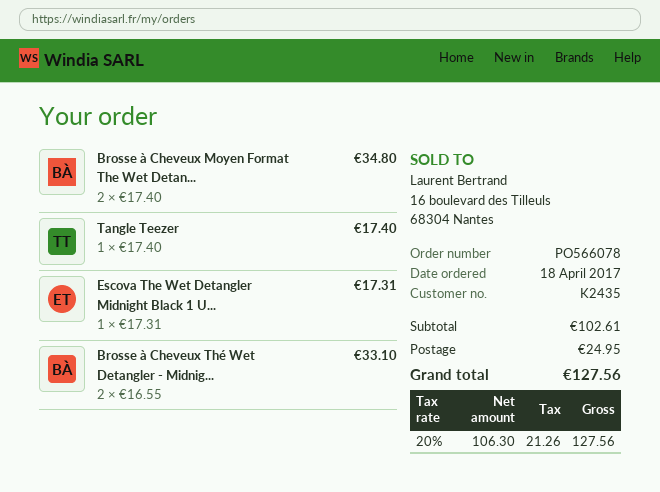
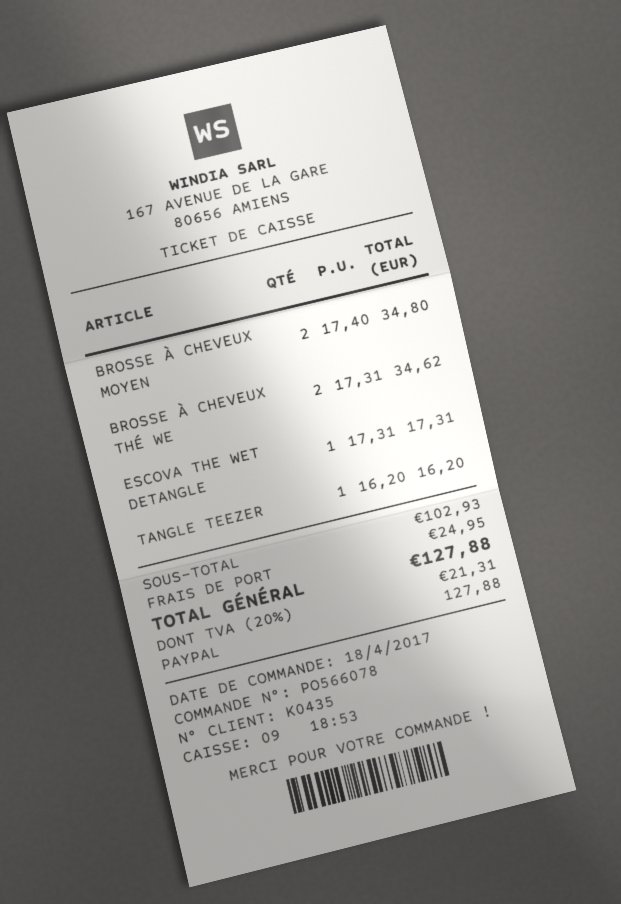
customer number: K2435 -> K0435
Tangle Teezer: 1 x 17.40 = 17.40 -> 1 x 16.20 = 16.20
Brosse à Cheveux Thé Wet Detangler - Midnig...: 2 x 16.55 = 33.10 -> 2 x 17.31 = 34.62
subtotal: 102.61 -> 102.93
tax: 20% = 21.26 -> 20% = 21.31
total: 127.56 -> 127.88

